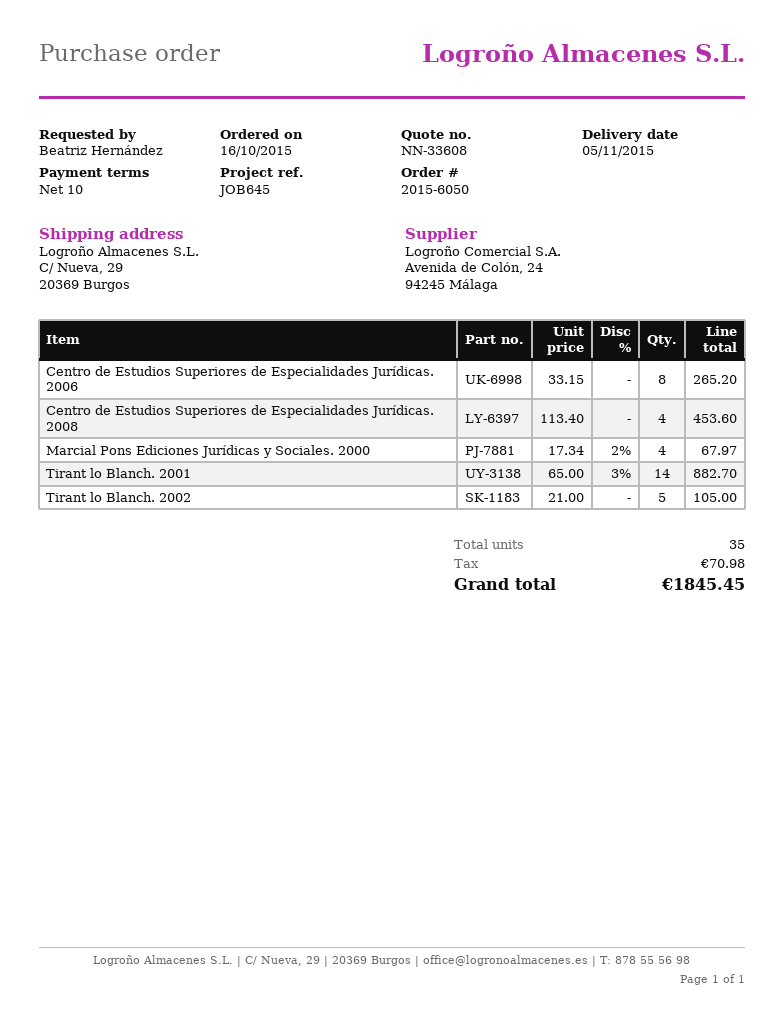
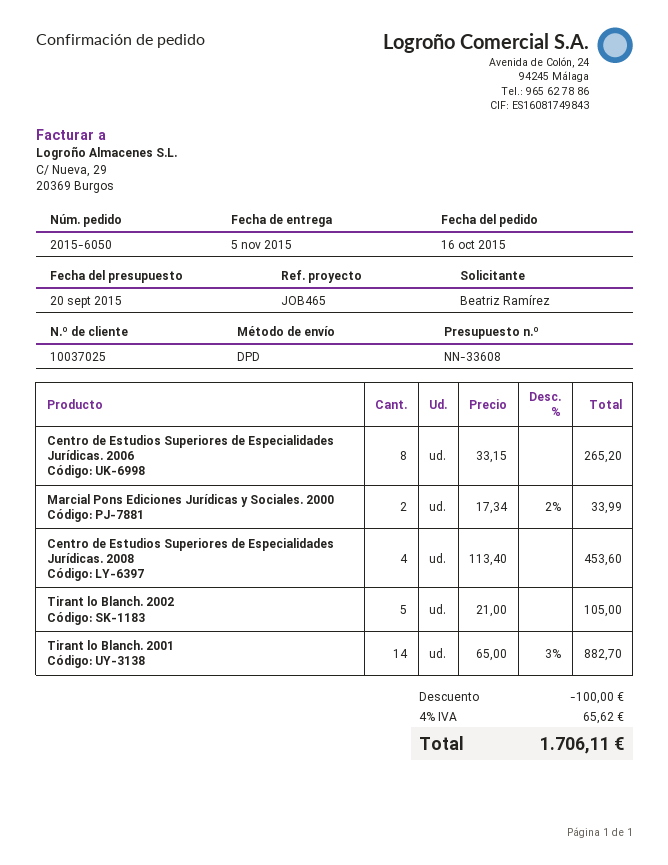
reference: JOB645 -> JOB465
ordered by: Beatriz Hernández -> Beatriz Ramírez
Marcial Pons Ediciones Jurídicas y Sociales. 2000: 4 x 17.34 - 2% = 67.97 -> 2 x 17.34 - 2% = 33.99
discount: none -> 100.00
tax: 70.98 -> 65.62
total: 1845.45 -> 1706.11

